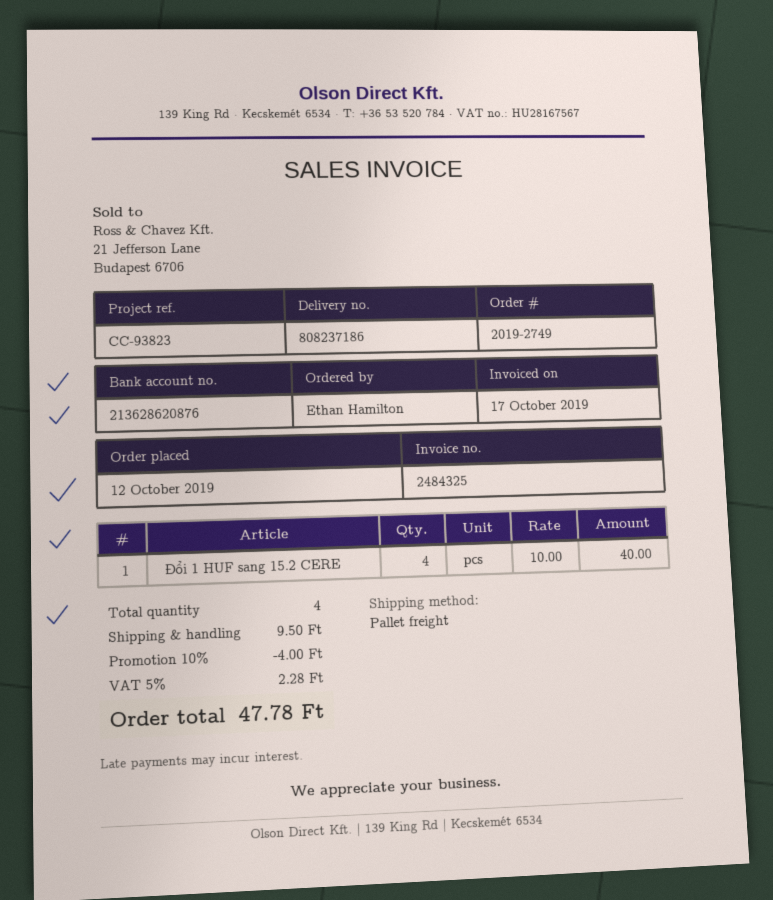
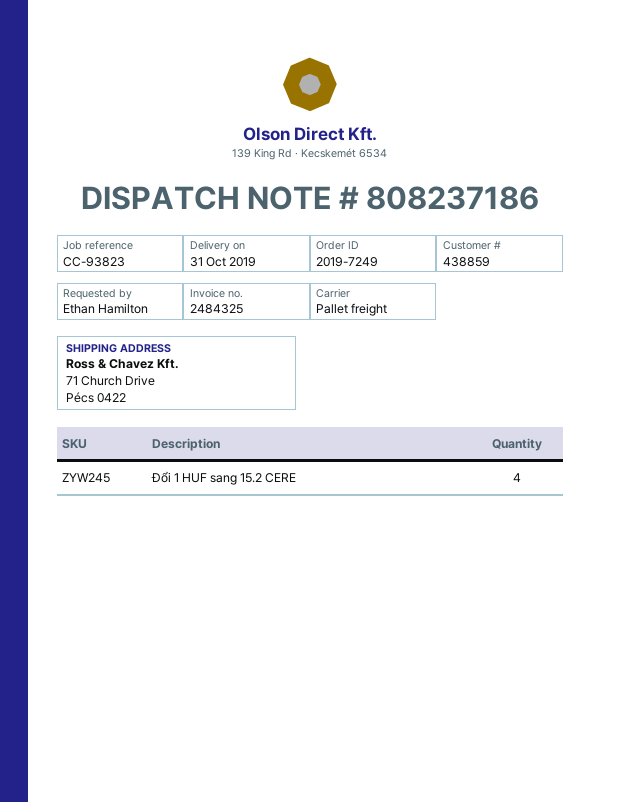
order number: 2019-2749 -> 2019-7249

